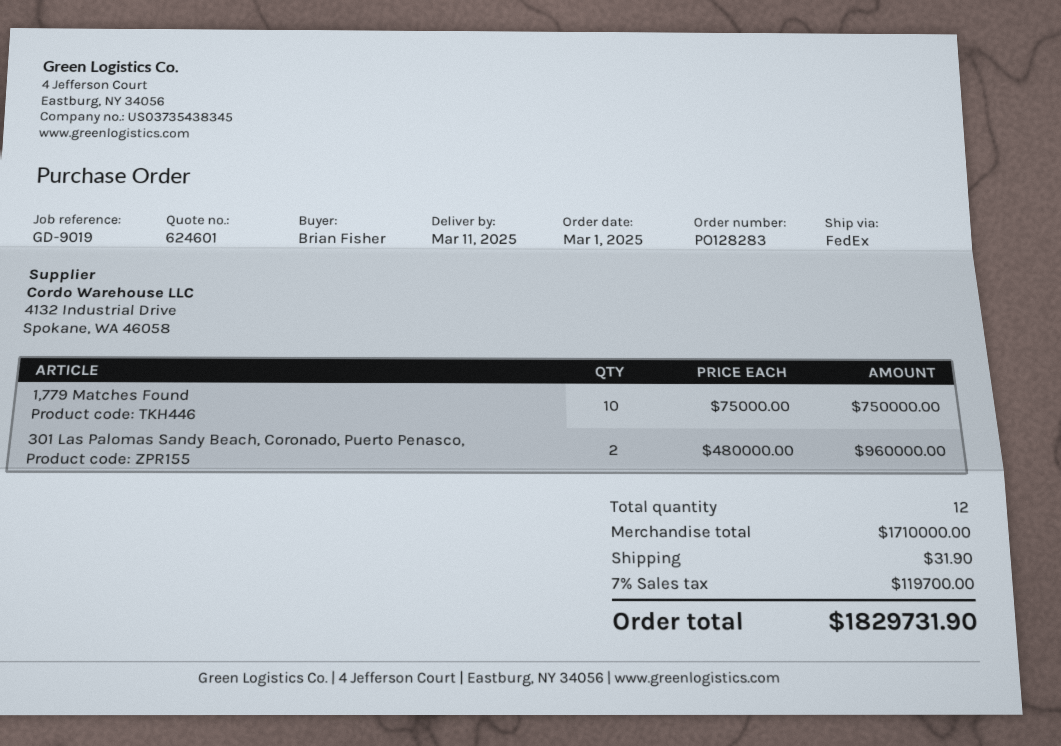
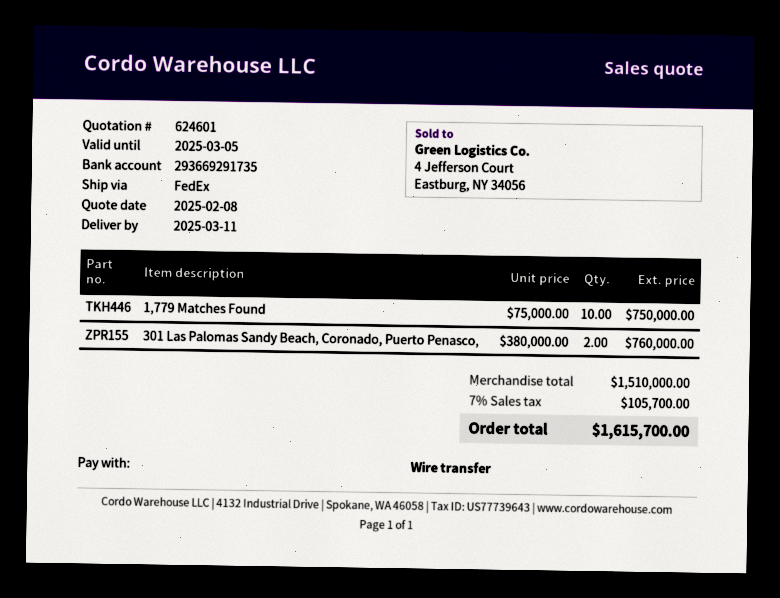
301 Las Palomas Sandy Beach, Coronado, Puerto Penasco,: 2 x 480000.00 = 960000.00 -> 2 x 380000.00 = 760000.00
subtotal: 1710000.00 -> 1510000.00
shipping: 31.90 -> none
tax: 7% = 119700.00 -> 7% = 105700.00
total: 1829731.90 -> 1615700.00

